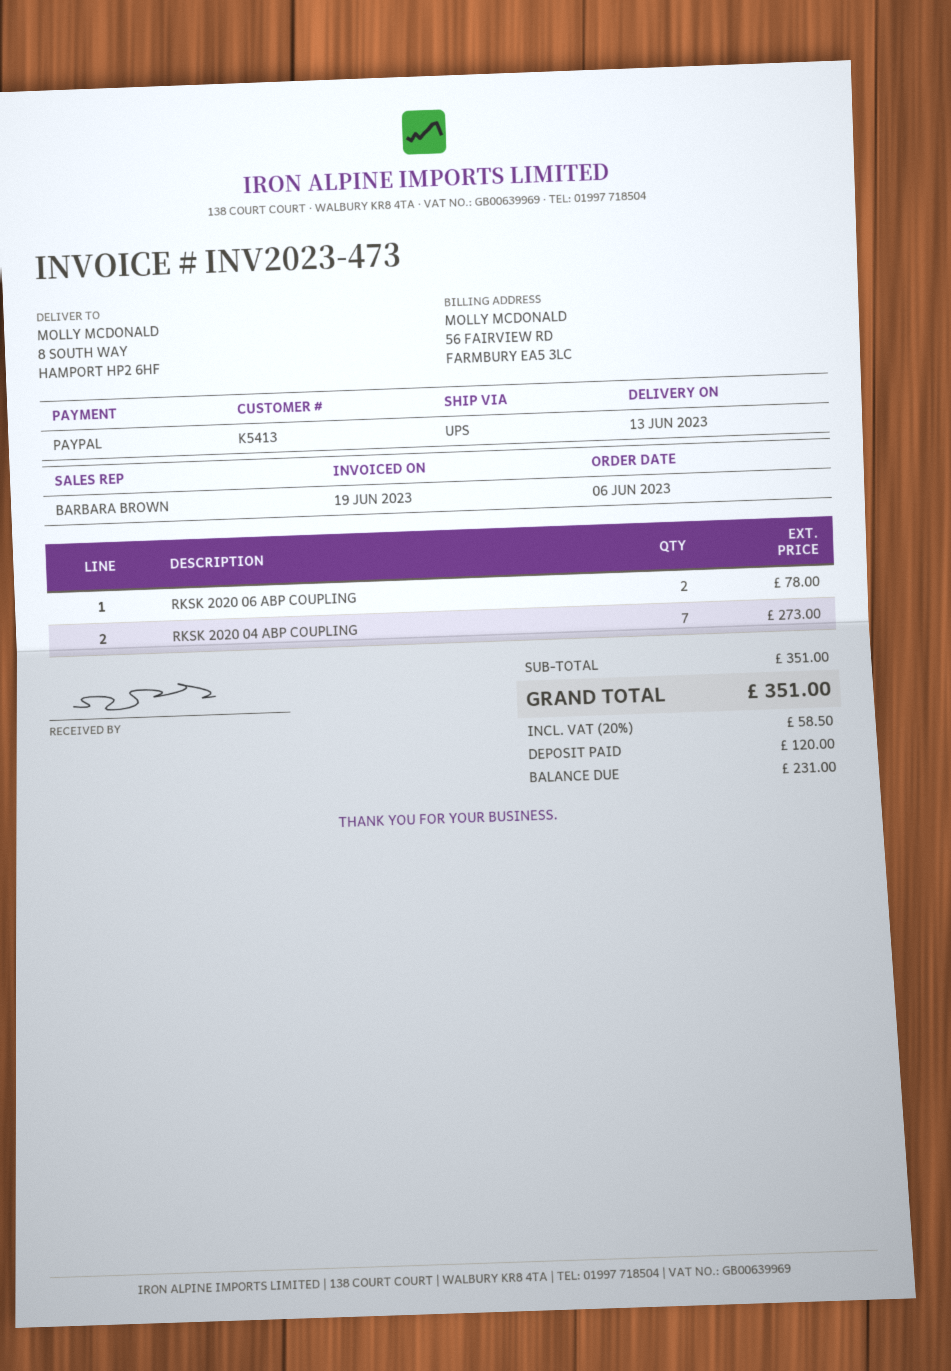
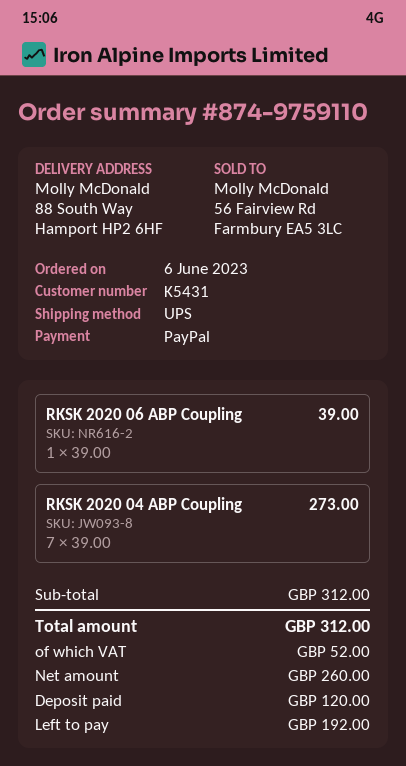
customer number: K5413 -> K5431
ship to: 8 SOUTH WAY, HAMPORT HP2 6HF -> 88 South Way, Hamport HP2 6HF
RKSK 2020 06 ABP COUPLING: 2 for 78.00 -> 1 for 39.00
subtotal: 351.00 -> 312.00
tax: 58.50 -> 52.00
total: 351.00 -> 312.00
balance: 231.00 -> 192.00

